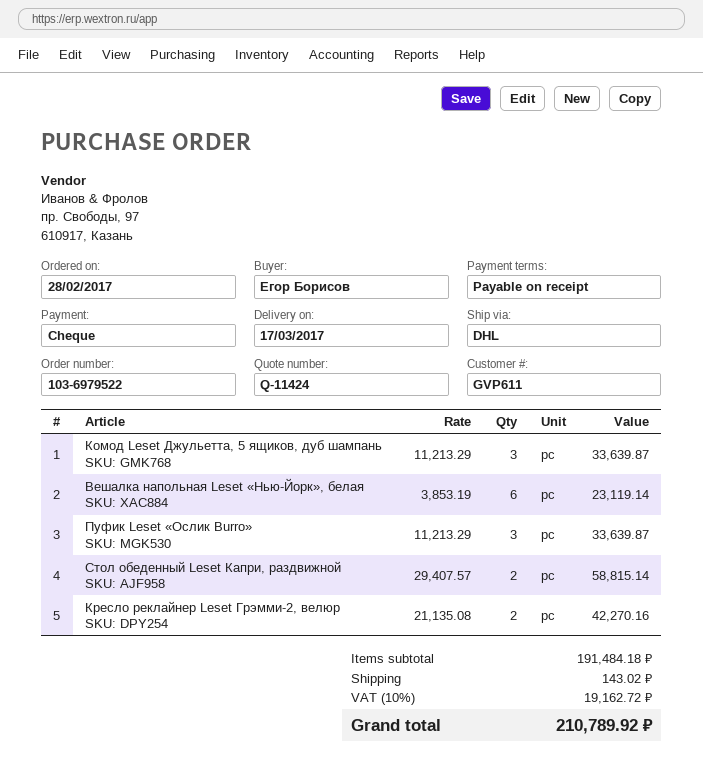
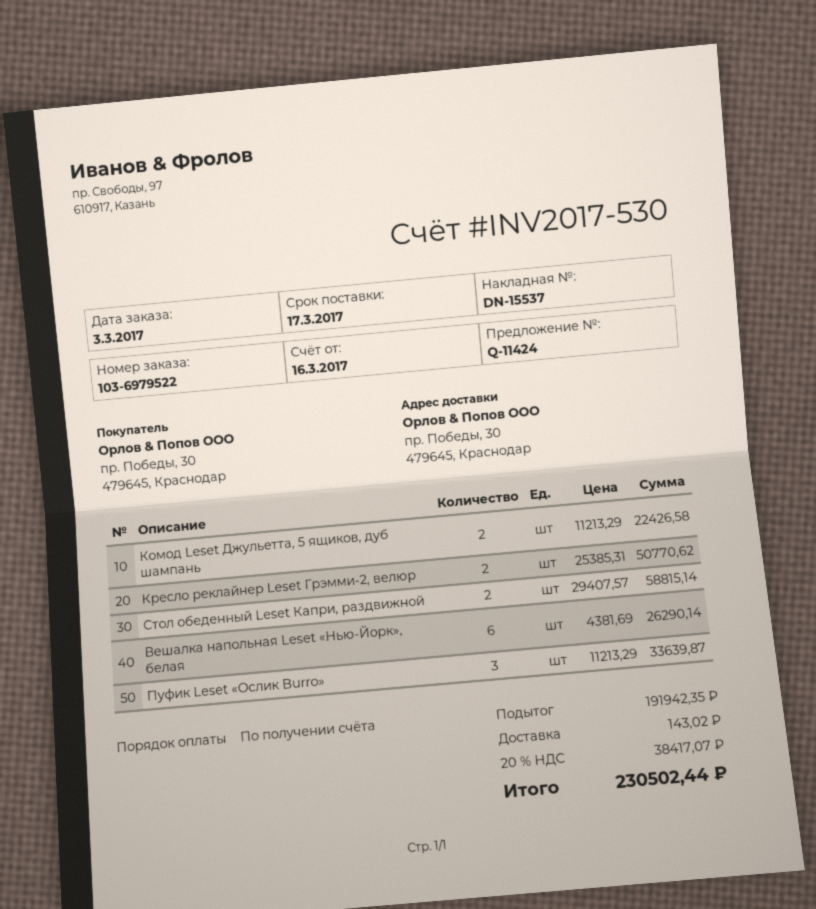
order date: 2017-02-28 -> 2017-03-03
Комод Leset Джульетта, 5 ящиков, дуб шампань: 3 x 11213.29 = 33639.87 -> 2 x 11213.29 = 22426.58
Вешалка напольная Leset «Нью-Йорк», белая: 6 x 3853.19 = 23119.14 -> 6 x 4381.69 = 26290.14
Кресло реклайнер Leset Грэмми-2, велюр: 2 x 21135.08 = 42270.16 -> 2 x 25385.31 = 50770.62
subtotal: 191484.18 -> 191942.35
tax: 10% = 19162.72 -> 20% = 38417.07
total: 210789.92 -> 230502.44

